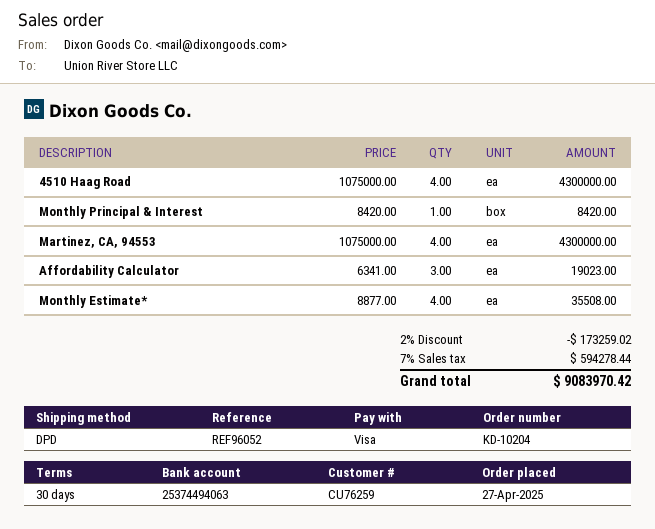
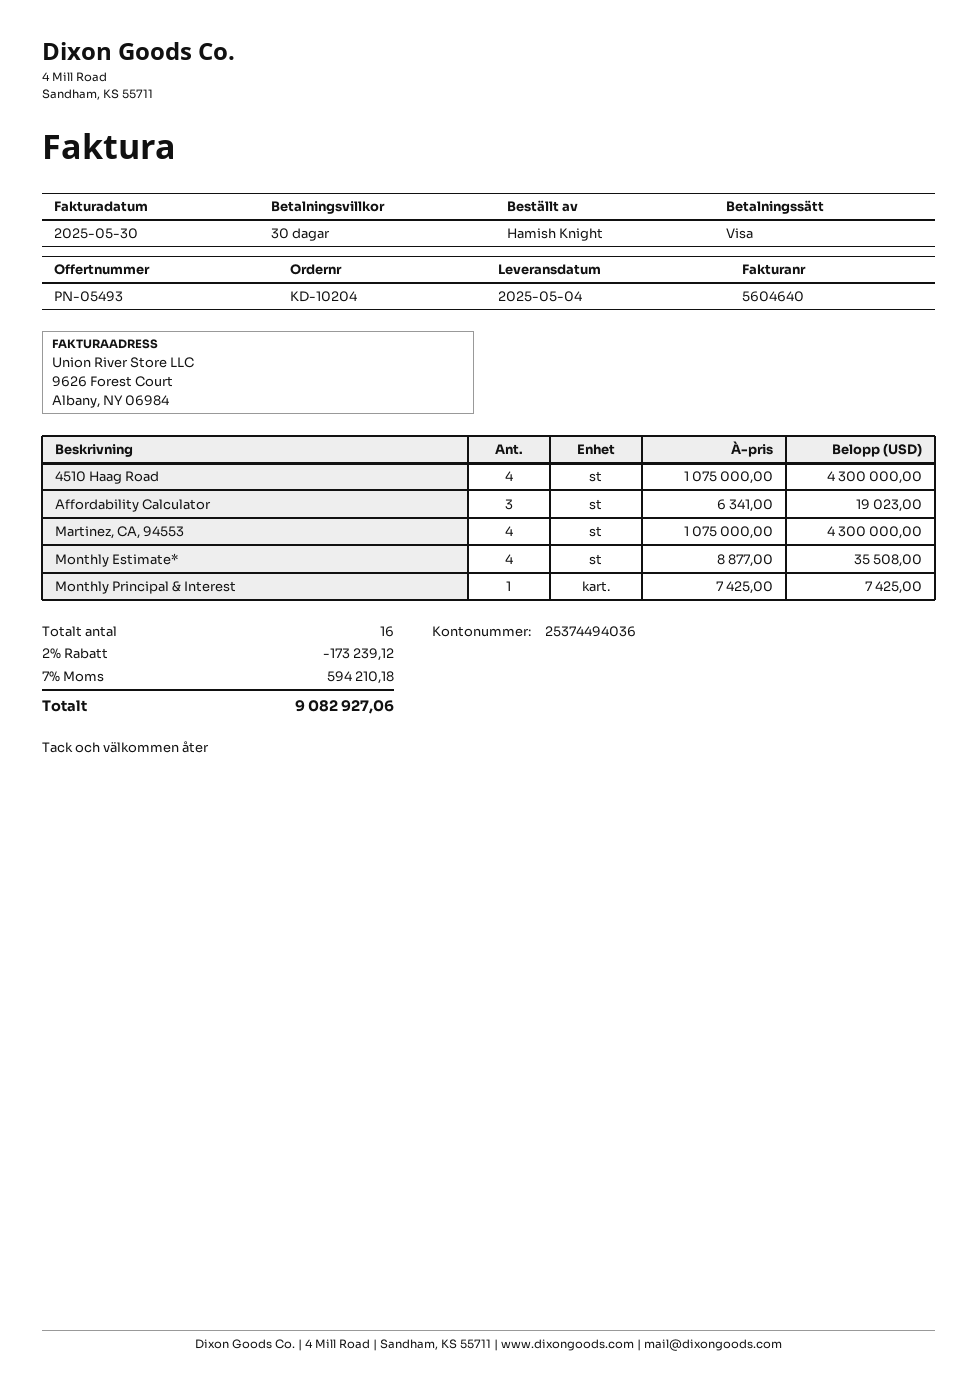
bank account: 25374494063 -> 25374494036
Monthly Principal & Interest: 1 x 8420.00 = 8420.00 -> 1 x 7425.00 = 7425.00
discount: 2% = 173259.02 -> 2% = 173239.12
tax: 7% = 594278.44 -> 7% = 594210.18
total: 9083970.42 -> 9082927.06

